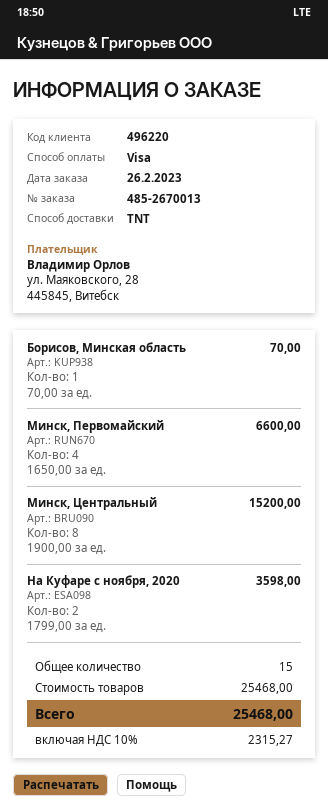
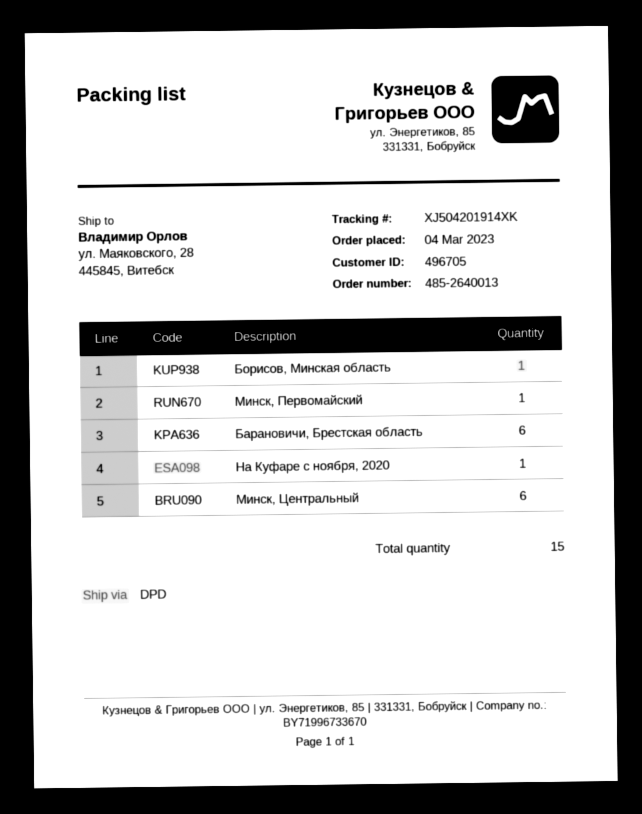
order number: 485-2670013 -> 485-2640013
order date: 2023-02-26 -> 2023-03-04
customer number: 496220 -> 496705
shipping method: TNT -> DPD
Минск, Первомайский: 4 -> 1
Минск, Центральный: 8 -> 6
На Куфаре с ноября, 2020: 2 -> 1
Барановичи, Брестская область: none -> 6

